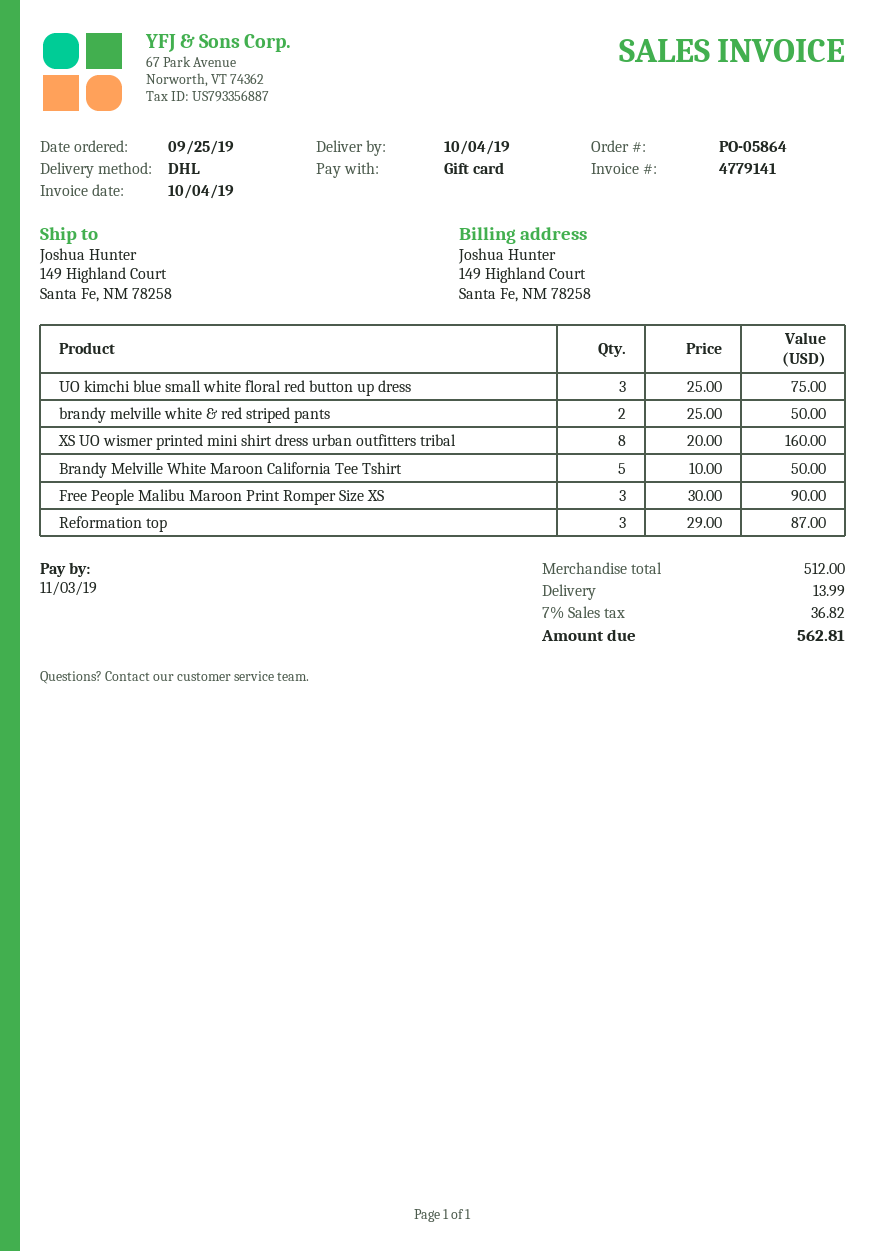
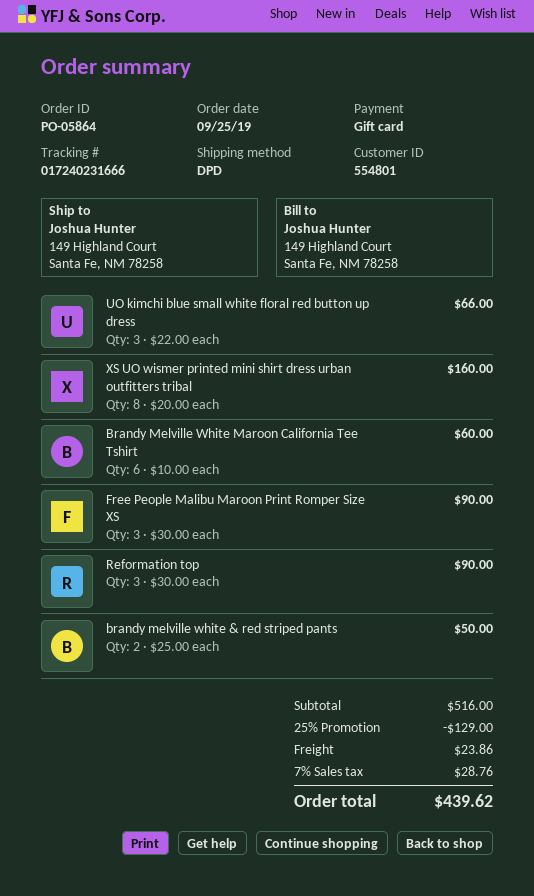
shipping method: DHL -> DPD
UO kimchi blue small white floral red button up dress: 3 x 25.00 = 75.00 -> 3 x 22.00 = 66.00
Brandy Melville White Maroon California Tee Tshirt: 5 x 10.00 = 50.00 -> 6 x 10.00 = 60.00
Reformation top: 3 x 29.00 = 87.00 -> 3 x 30.00 = 90.00
subtotal: 512.00 -> 516.00
discount: none -> 25% = 129.00
shipping: 13.99 -> 23.86
tax: 7% = 36.82 -> 7% = 28.76
total: 562.81 -> 439.62

